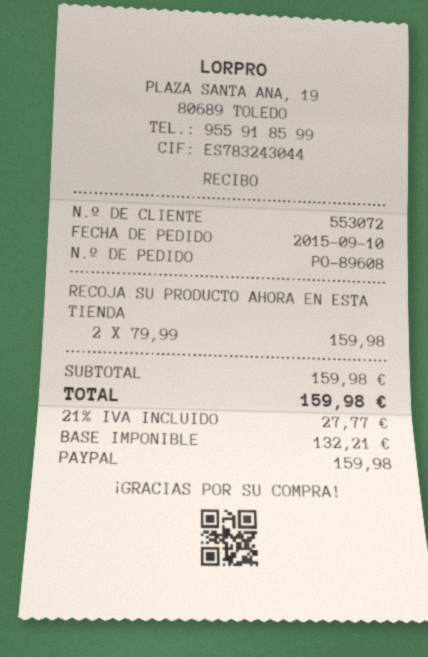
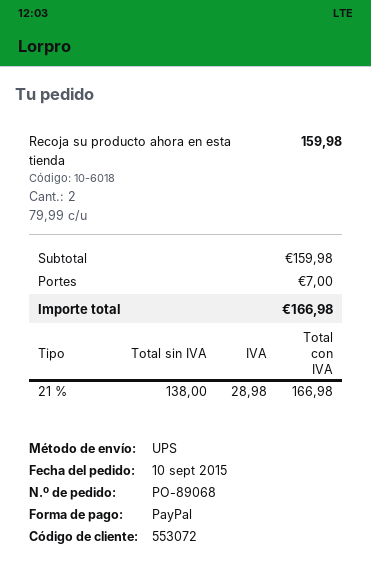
order number: PO-89608 -> PO-89068
shipping: none -> 7.00
net: 132.21 -> 138.00
tax: 21% = 27.77 -> 21% = 28.98
total: 159.98 -> 166.98

